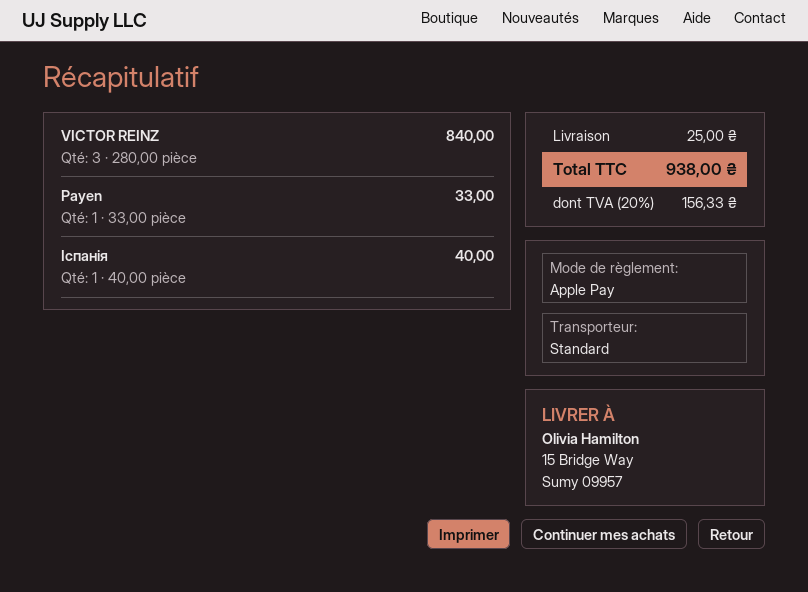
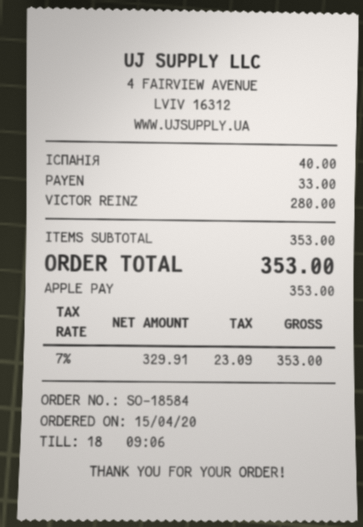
VICTOR REINZ: 3 x 280.00 = 840.00 -> 1 x 280.00 = 280.00
shipping: 25.00 -> none
tax: 20% = 156.33 -> 7% = 23.09
total: 938.00 -> 353.00

